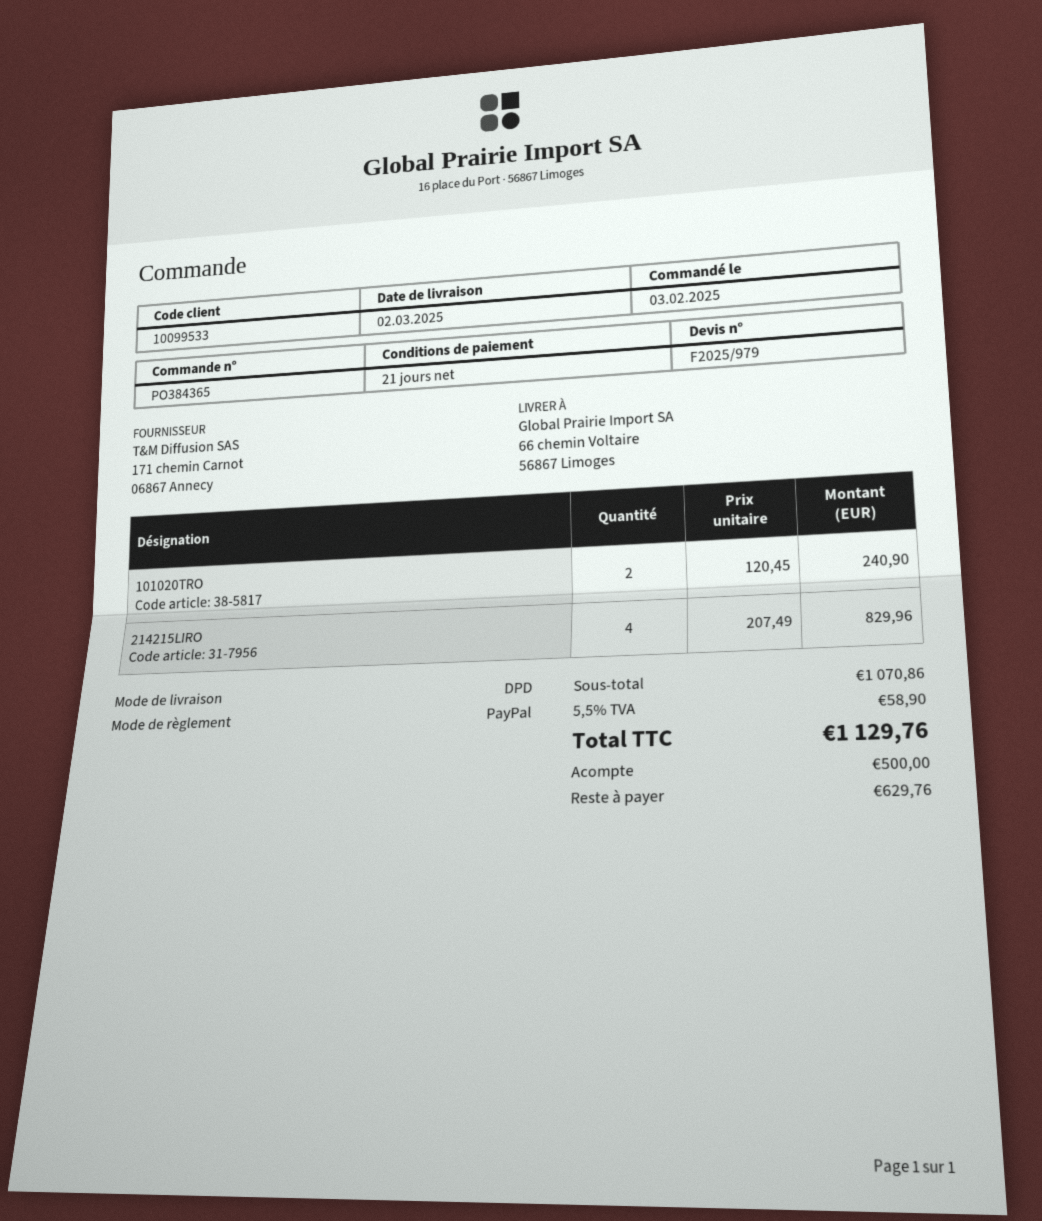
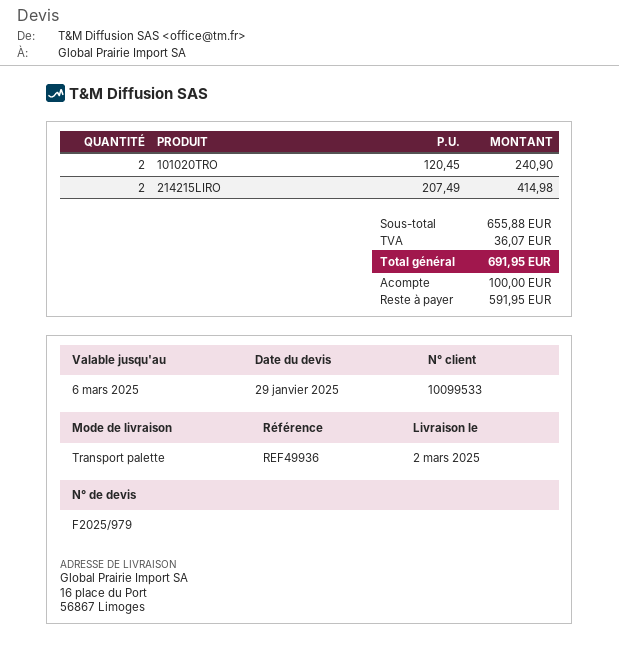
shipping method: DPD -> pallet freight
ship to: 66 chemin Voltaire, 56867 Limoges -> 16 place du Port, 56867 Limoges
214215LIRO: 4 x 207.49 = 829.96 -> 2 x 207.49 = 414.98
subtotal: 1070.86 -> 655.88
tax: 58.90 -> 36.07
total: 1129.76 -> 691.95
deposit: 500.00 -> 100.00
balance: 629.76 -> 591.95

